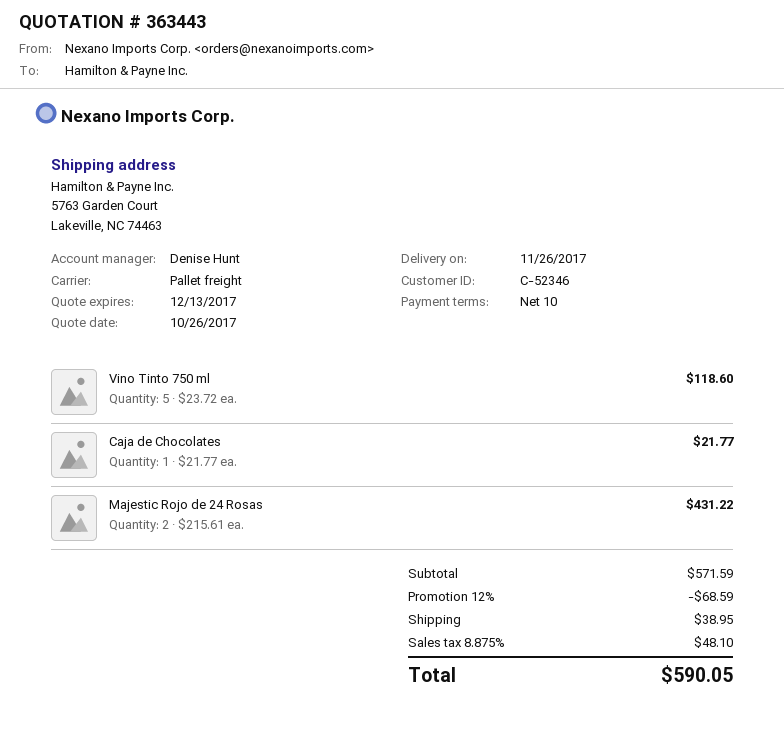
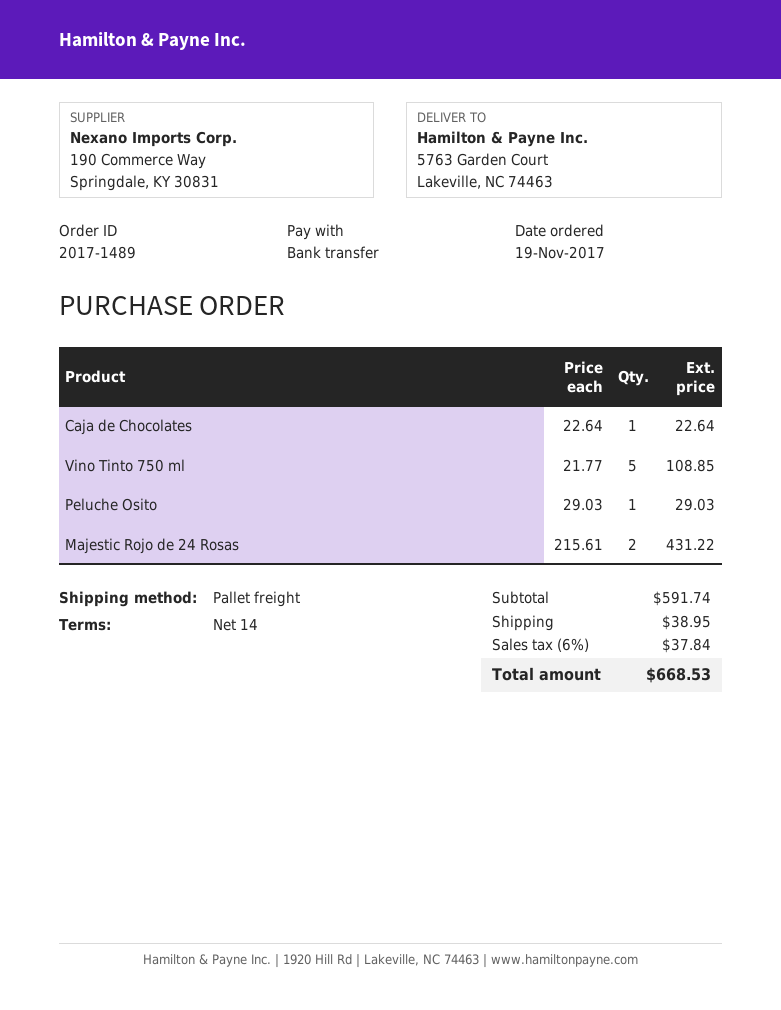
payment terms: 10 days -> 14 days
Vino Tinto 750 ml: 5 x 23.72 = 118.60 -> 5 x 21.77 = 108.85
Caja de Chocolates: 1 x 21.77 = 21.77 -> 1 x 22.64 = 22.64
Peluche Osito: none -> 1 x 29.03 = 29.03
subtotal: 571.59 -> 591.74
discount: 12% = 68.59 -> none
tax: 8.875% = 48.10 -> 6% = 37.84
total: 590.05 -> 668.53

